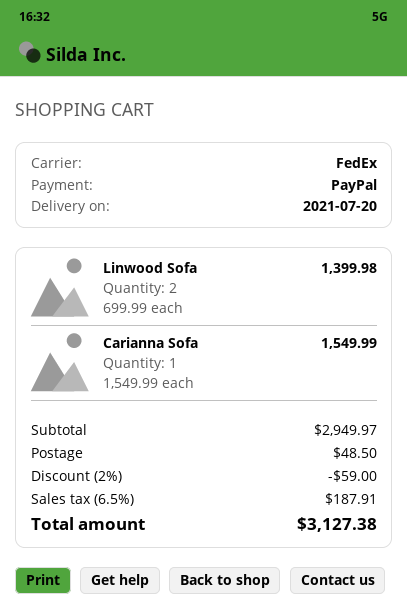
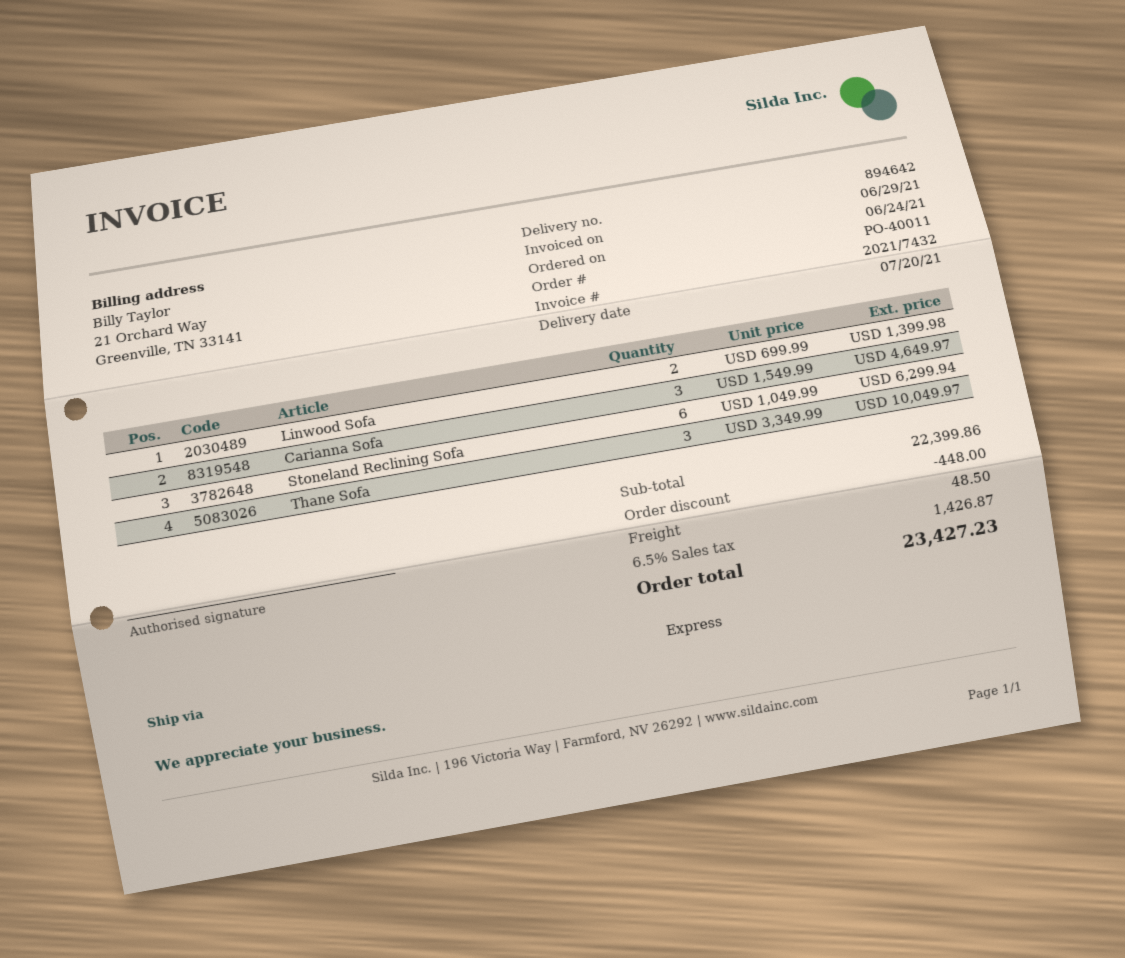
shipping method: FedEx -> express
Carianna Sofa: 1 x 1549.99 = 1549.99 -> 3 x 1549.99 = 4649.97
Stoneland Reclining Sofa: none -> 6 x 1049.99 = 6299.94
Thane Sofa: none -> 3 x 3349.99 = 10049.97
subtotal: 2949.97 -> 22399.86
discount: 59.00 -> 448.00
tax: 6.5% = 187.91 -> 6.5% = 1426.87
total: 3127.38 -> 23427.23

